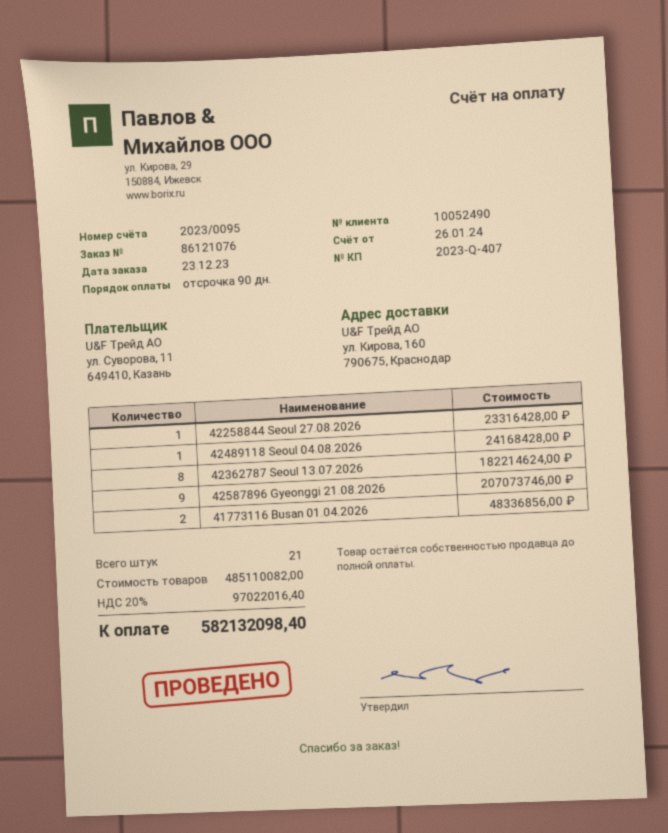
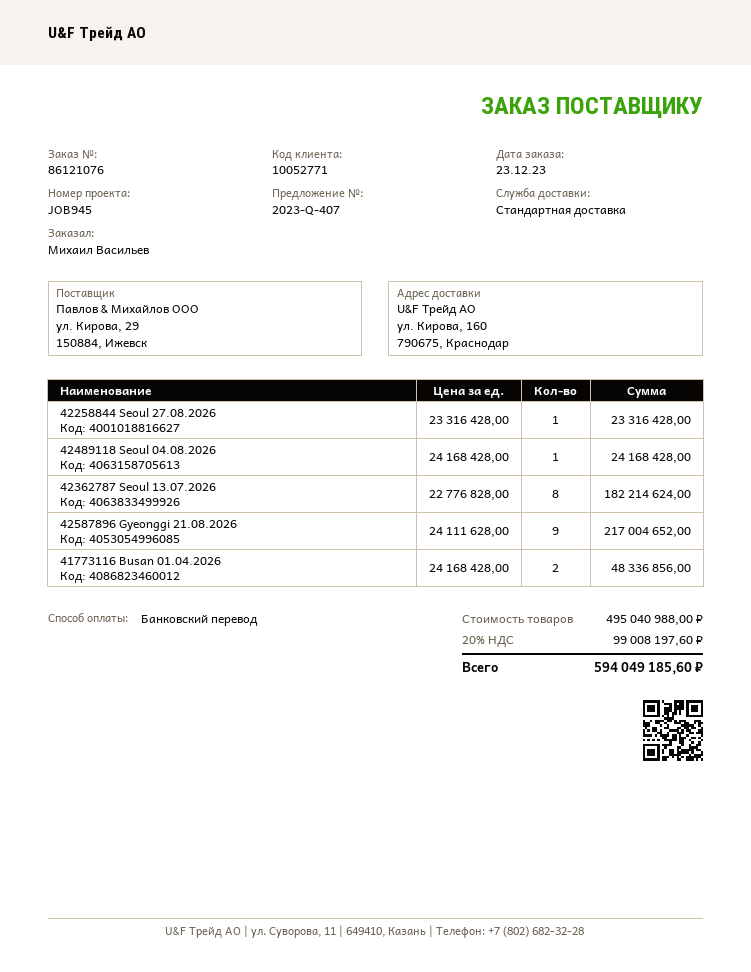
customer number: 10052490 -> 10052771
42587896 Gyeonggi 21.08.2026: 9 for 207073746.00 -> 9 for 217004652.00
subtotal: 485110082.00 -> 495040988.00
tax: 20% = 97022016.40 -> 20% = 99008197.60
total: 582132098.40 -> 594049185.60

